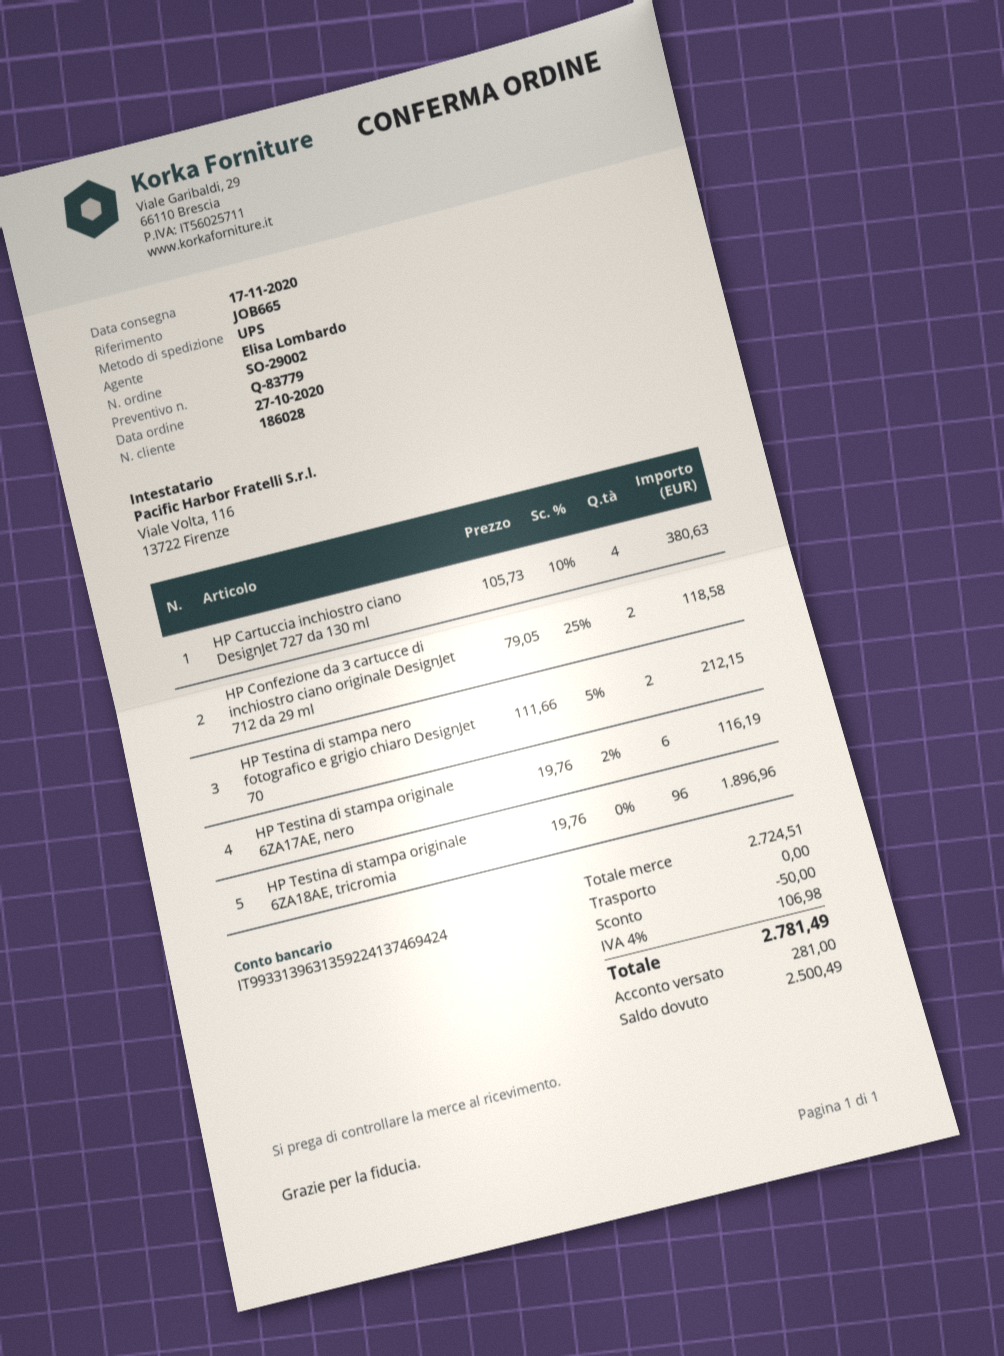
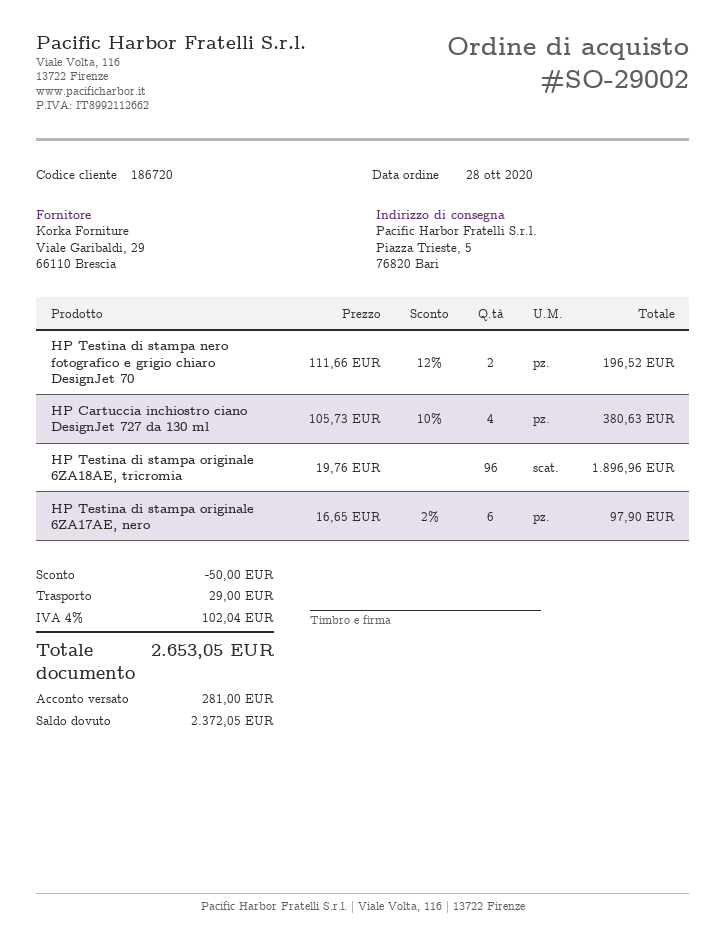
order date: 2020-10-27 -> 2020-10-28
customer number: 186028 -> 186720
HP Confezione da 3 cartucce di inchiostro ciano originale DesignJet 712 da 29 ml: 2 x 79.05 - 25% = 118.58 -> none
HP Testina di stampa nero fotografico e grigio chiaro DesignJet 70: 2 x 111.66 - 5% = 212.15 -> 2 x 111.66 - 12% = 196.52
HP Testina di stampa originale 6ZA17AE, nero: 6 x 19.76 - 2% = 116.19 -> 6 x 16.65 - 2% = 97.90
shipping: 0.00 -> 29.00
tax: 4% = 106.98 -> 4% = 102.04
total: 2781.49 -> 2653.05
balance: 2500.49 -> 2372.05

